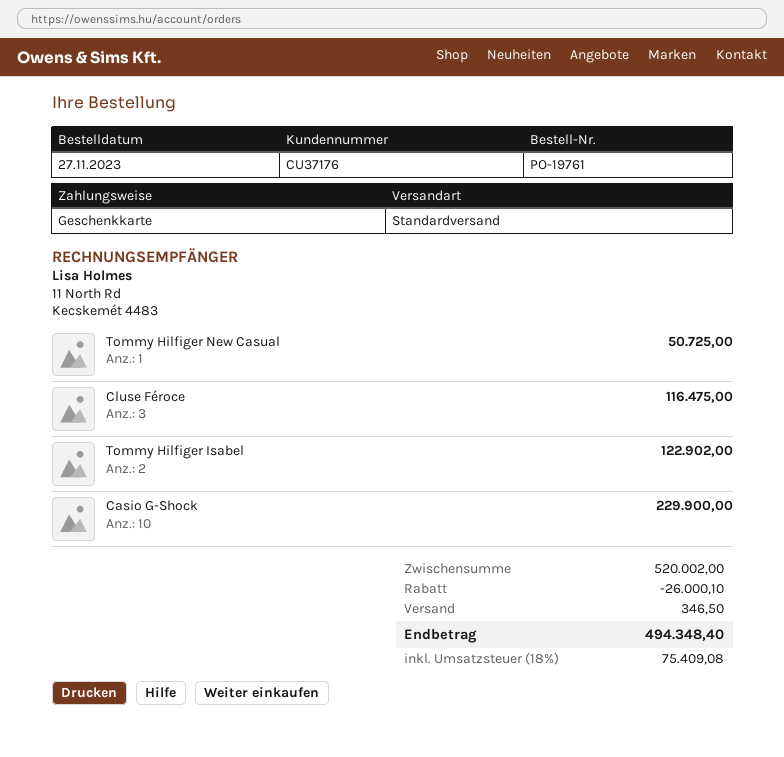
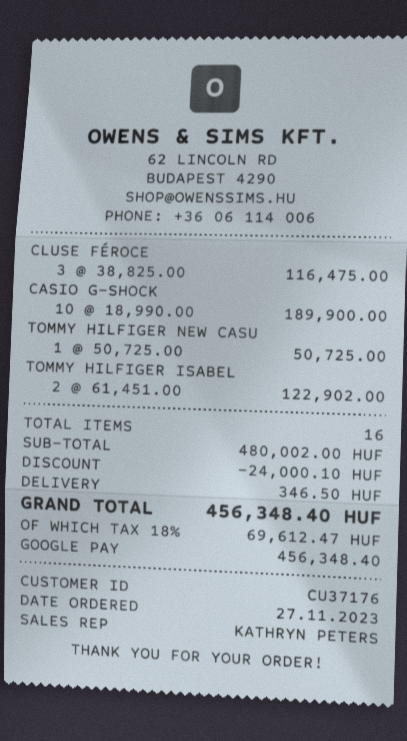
payment method: gift card -> Google Pay
Casio G-Shock: 10 for 229900.00 -> 10 for 189900.00
subtotal: 520002.00 -> 480002.00
discount: 26000.10 -> 24000.10
tax: 18% = 75409.08 -> 18% = 69612.47
total: 494348.40 -> 456348.40

